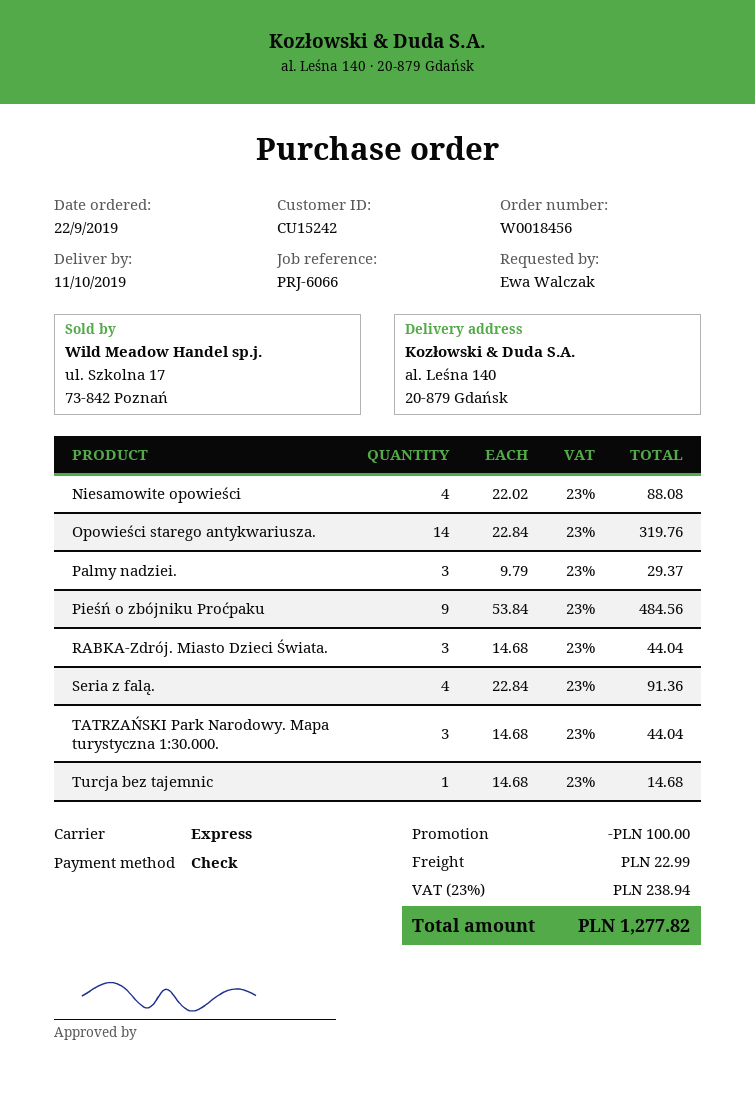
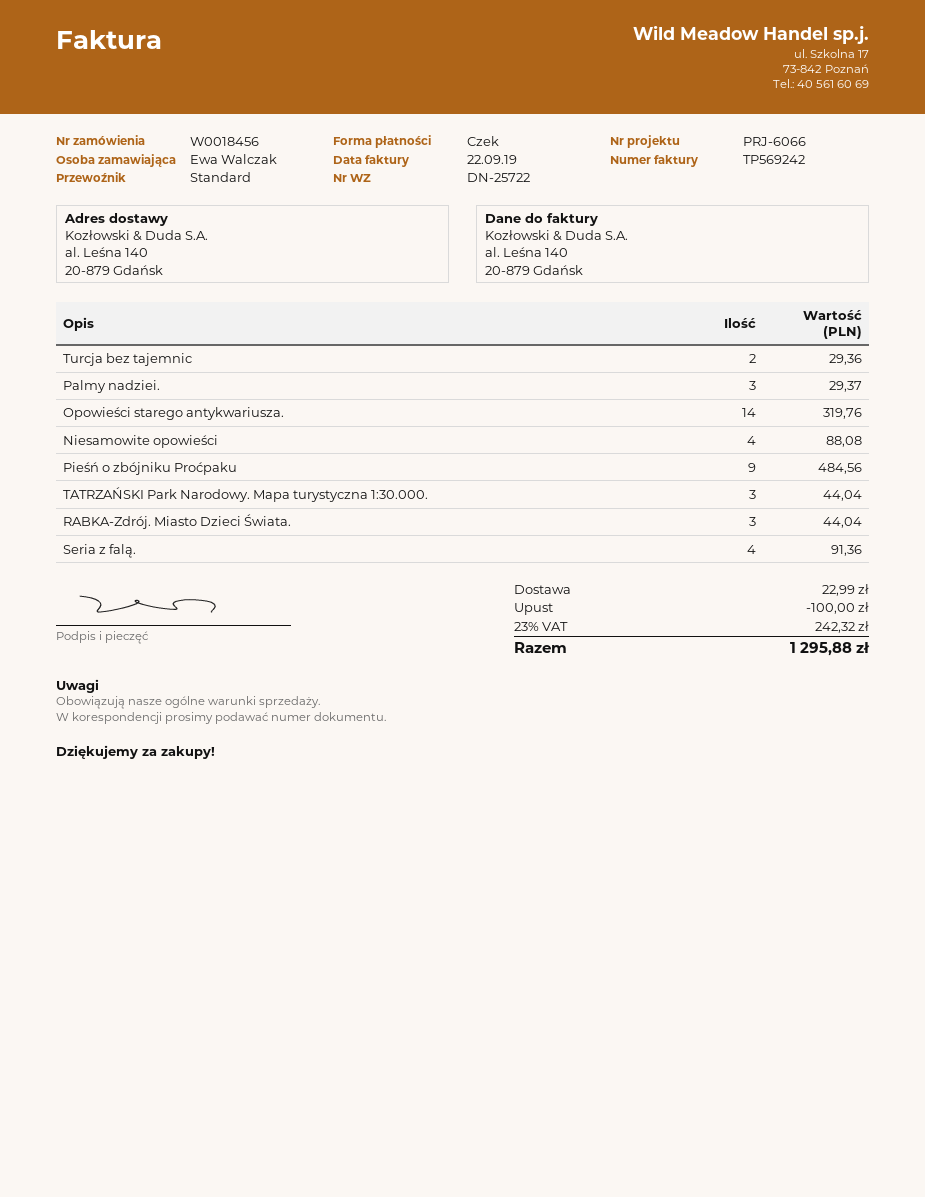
shipping method: express -> standard
Turcja bez tajemnic: 1 for 14.68 -> 2 for 29.36
tax: 23% = 238.94 -> 23% = 242.32
total: 1277.82 -> 1295.88

